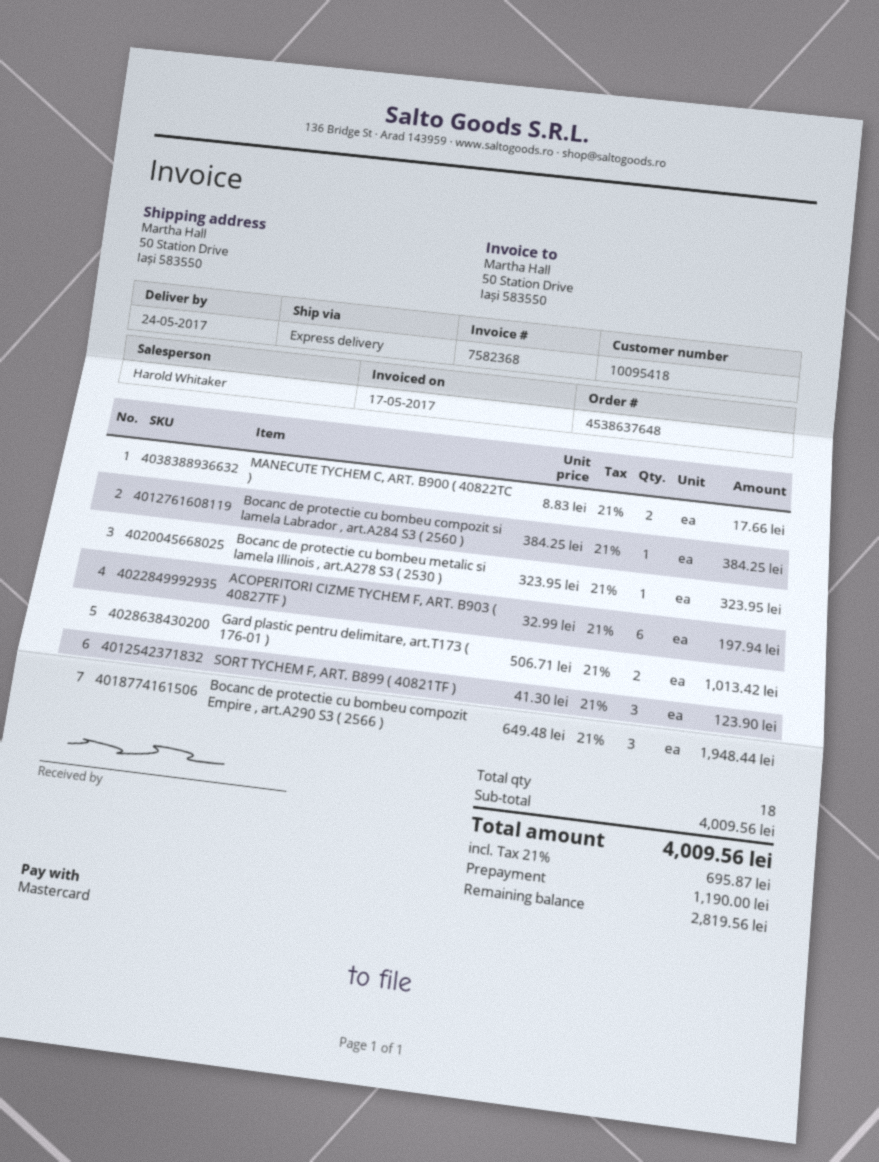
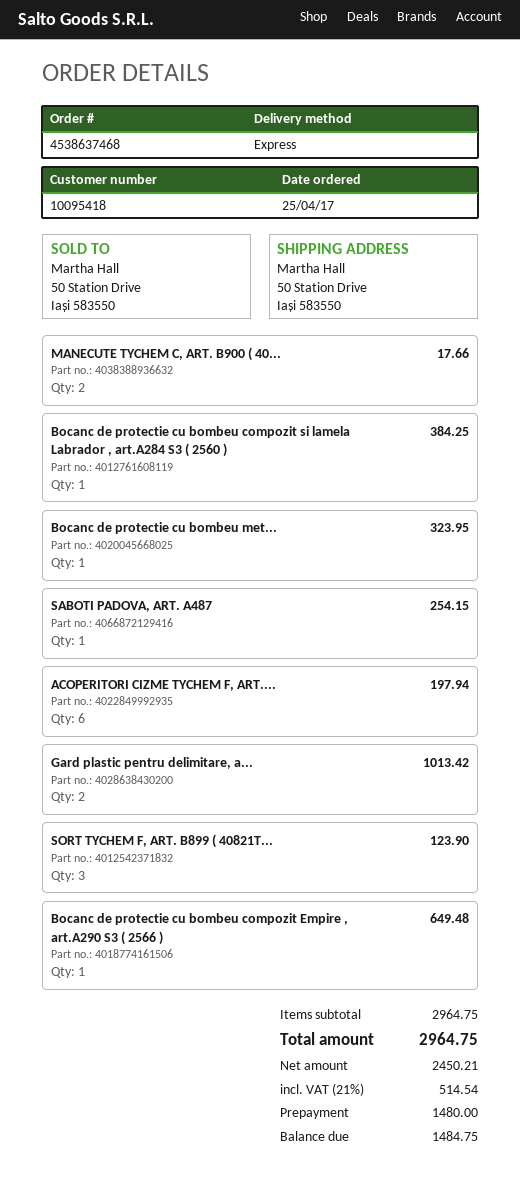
order number: 4538637648 -> 4538637468
Bocanc de protectie cu bombeu compozit Empire , art.A290 S3 ( 2566 ): 3 for 1948.44 -> 1 for 649.48
SABOTI PADOVA, ART. A487: none -> 1 for 254.15
subtotal: 4009.56 -> 2964.75
tax: 21% = 695.87 -> 21% = 514.54
total: 4009.56 -> 2964.75
deposit: 1190.00 -> 1480.00
balance: 2819.56 -> 1484.75

